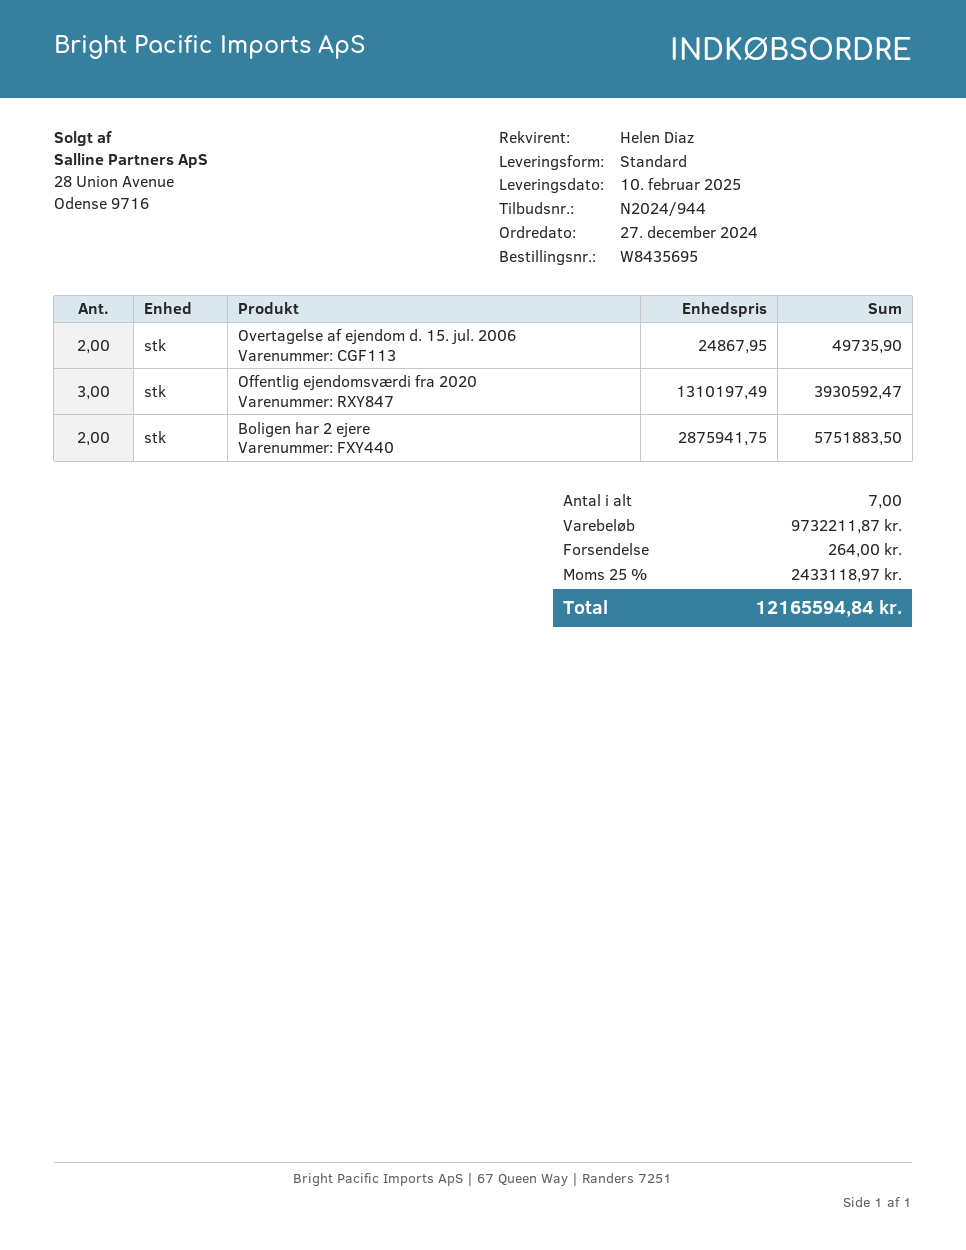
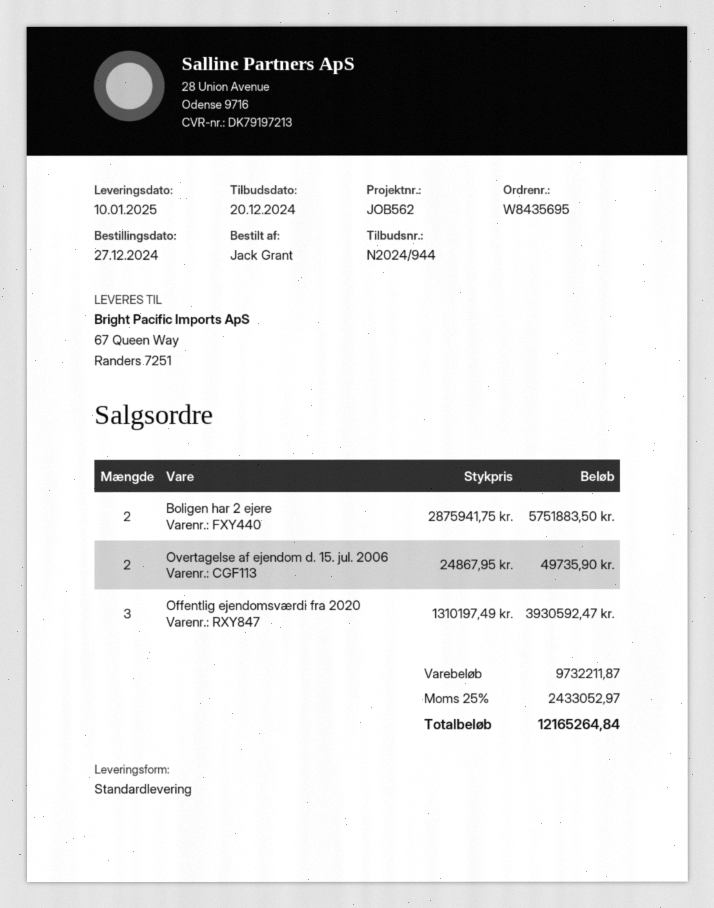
delivery date: 2025-02-10 -> 2025-01-10
ordered by: Helen Diaz -> Jack Grant
shipping: 264.00 -> none
tax: 25% = 2433118.97 -> 25% = 2433052.97
total: 12165594.84 -> 12165264.84

